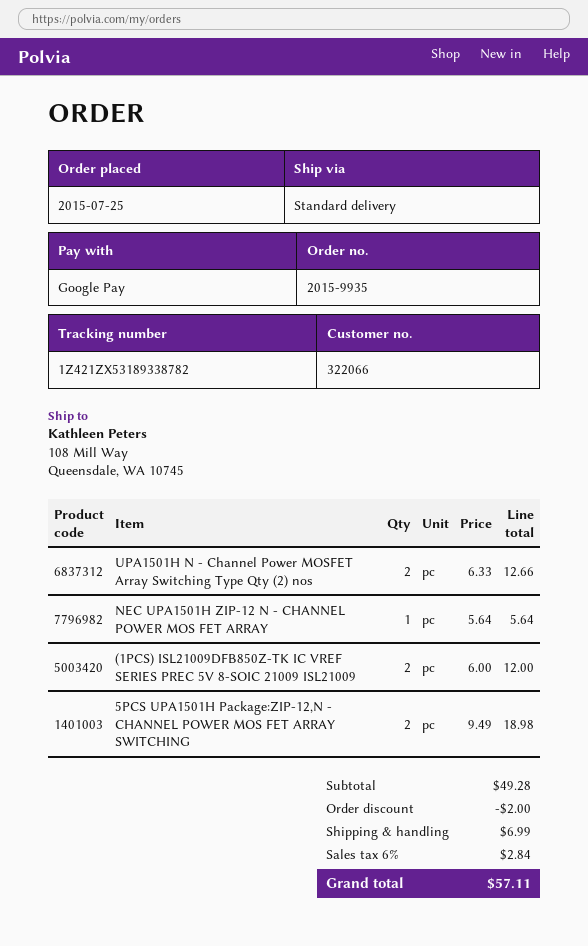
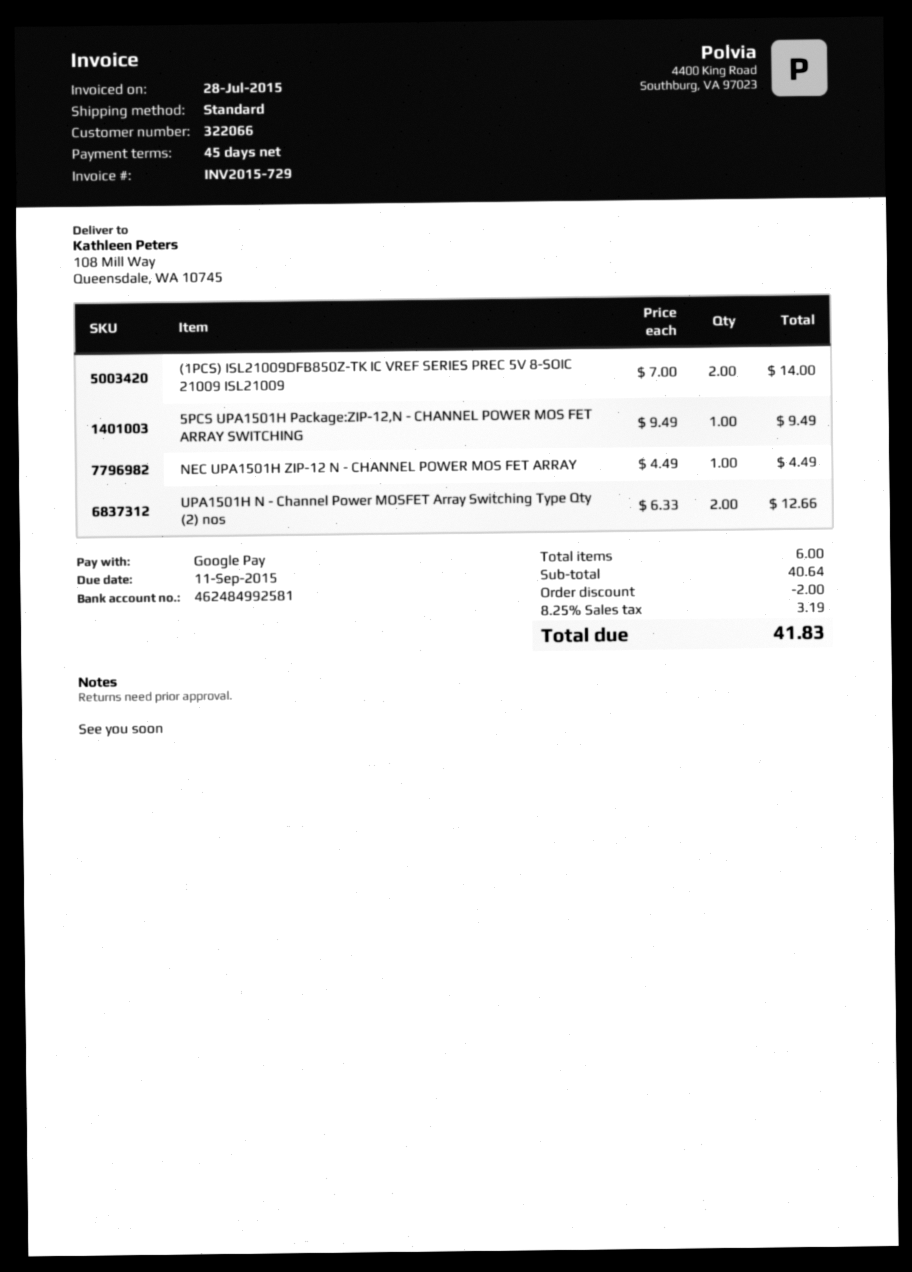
NEC UPA1501H ZIP-12 N - CHANNEL POWER MOS FET ARRAY: 1 x 5.64 = 5.64 -> 1 x 4.49 = 4.49
(1PCS) ISL21009DFB850Z-TK IC VREF SERIES PREC 5V 8-SOIC 21009 ISL21009: 2 x 6.00 = 12.00 -> 2 x 7.00 = 14.00
5PCS UPA1501H Package:ZIP-12,N - CHANNEL POWER MOS FET ARRAY SWITCHING: 2 x 9.49 = 18.98 -> 1 x 9.49 = 9.49
subtotal: 49.28 -> 40.64
shipping: 6.99 -> none
tax: 6% = 2.84 -> 8.25% = 3.19
total: 57.11 -> 41.83

